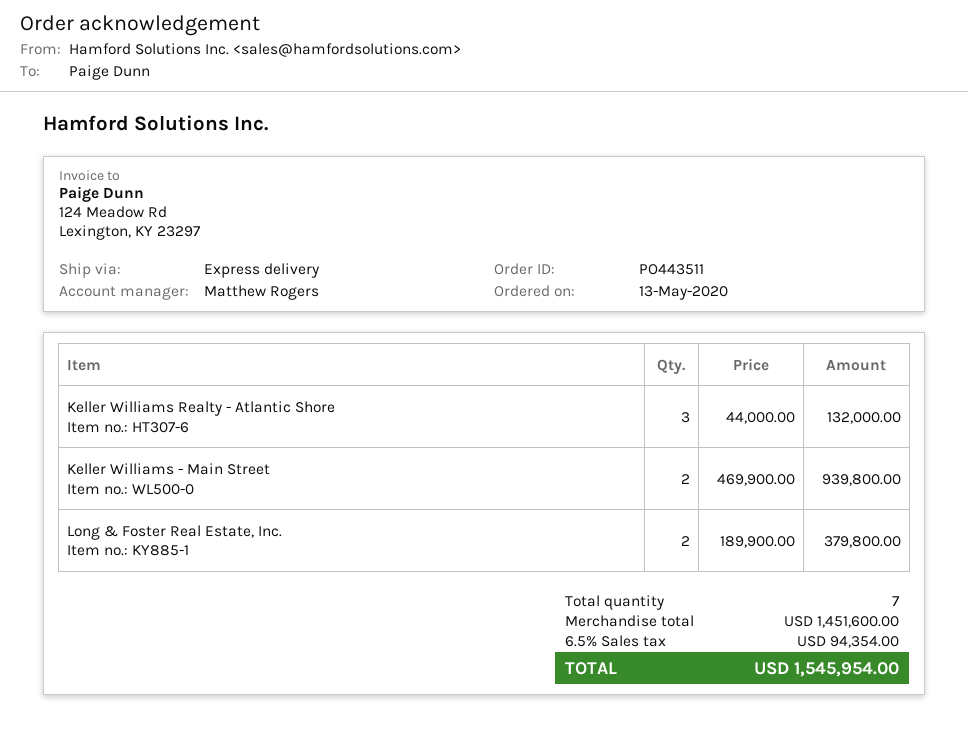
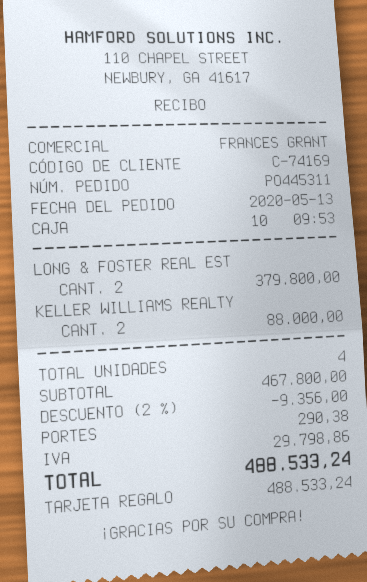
order number: PO443511 -> PO445311
sales rep: Matthew Rogers -> FRANCES GRANT
Keller Williams Realty - Atlantic Shore: 3 for 132000.00 -> 2 for 88000.00
Keller Williams - Main Street: 2 for 939800.00 -> none
total quantity: 7 -> 4
subtotal: 1451600.00 -> 467800.00
discount: none -> 2% = 9356.00
shipping: none -> 290.38
tax: 94354.00 -> 29798.86
total: 1545954.00 -> 488533.24

